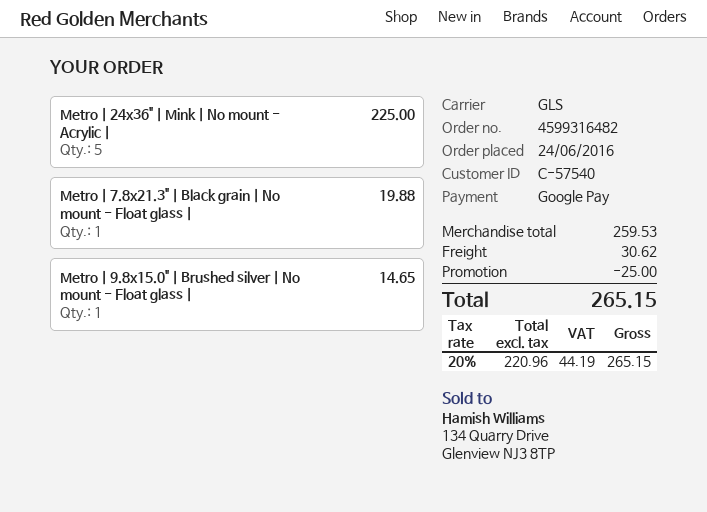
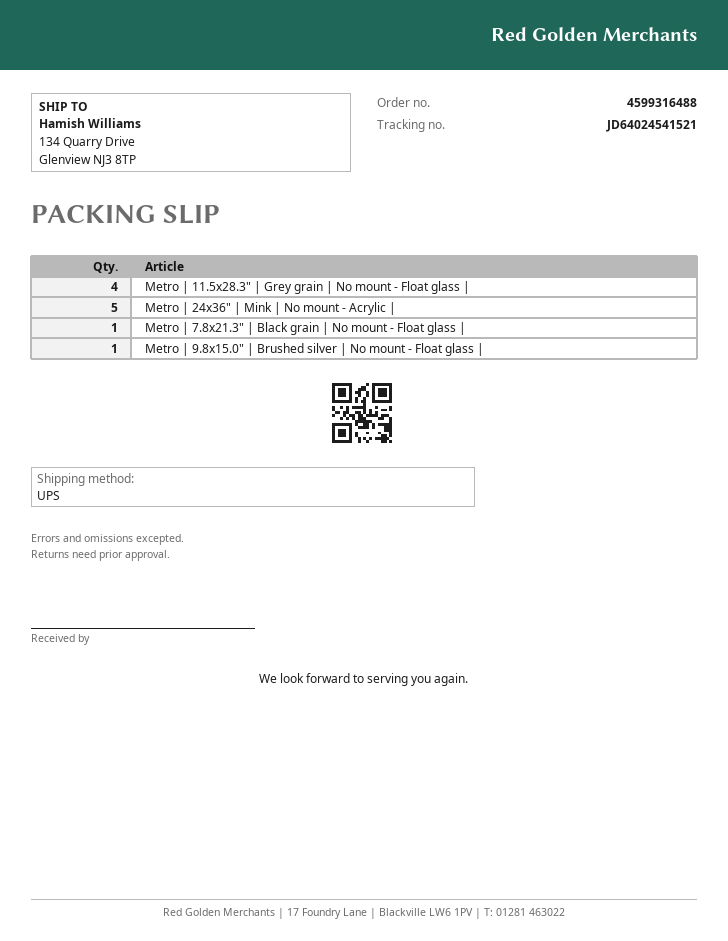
order number: 4599316482 -> 4599316488
shipping method: GLS -> UPS
Metro | 11.5x28.3" | Grey grain | No mount - Float glass |: none -> 4

